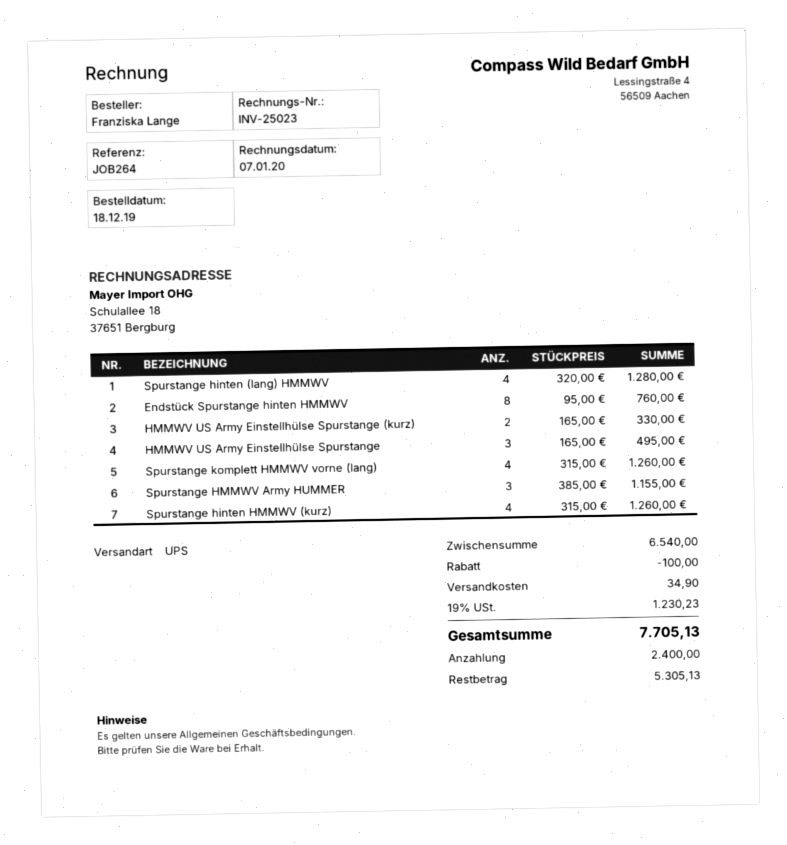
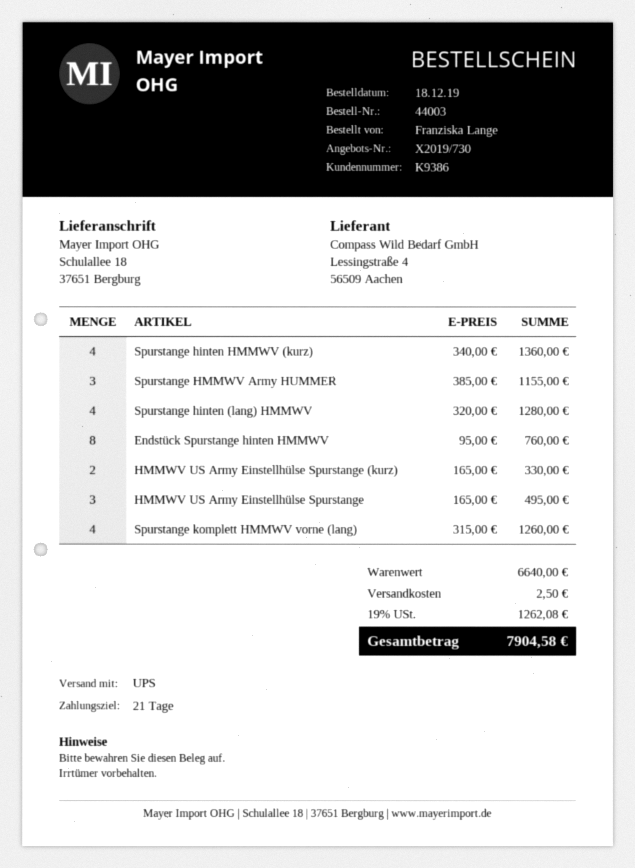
Spurstange hinten HMMWV (kurz): 4 x 315.00 = 1260.00 -> 4 x 340.00 = 1360.00
subtotal: 6540.00 -> 6640.00
discount: 100.00 -> none
shipping: 34.90 -> 2.50
tax: 19% = 1230.23 -> 19% = 1262.08
total: 7705.13 -> 7904.58

